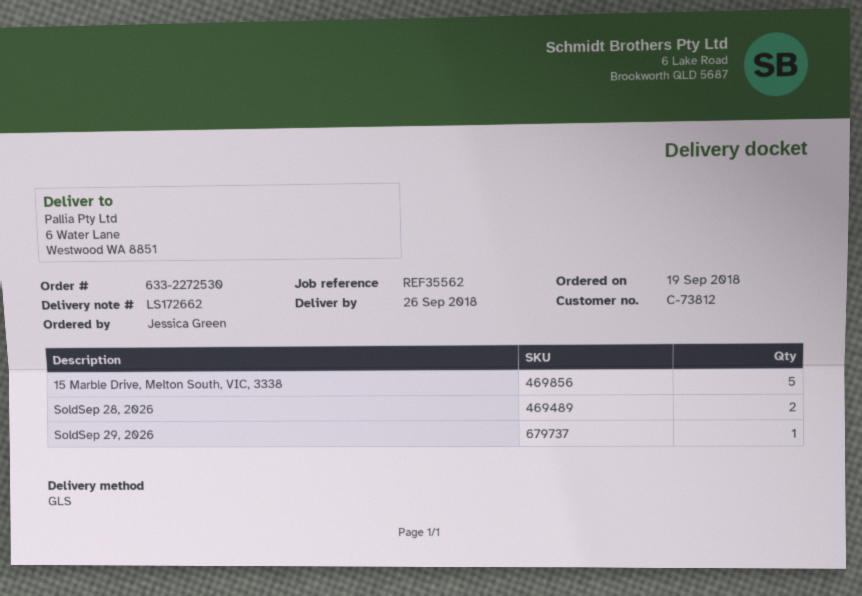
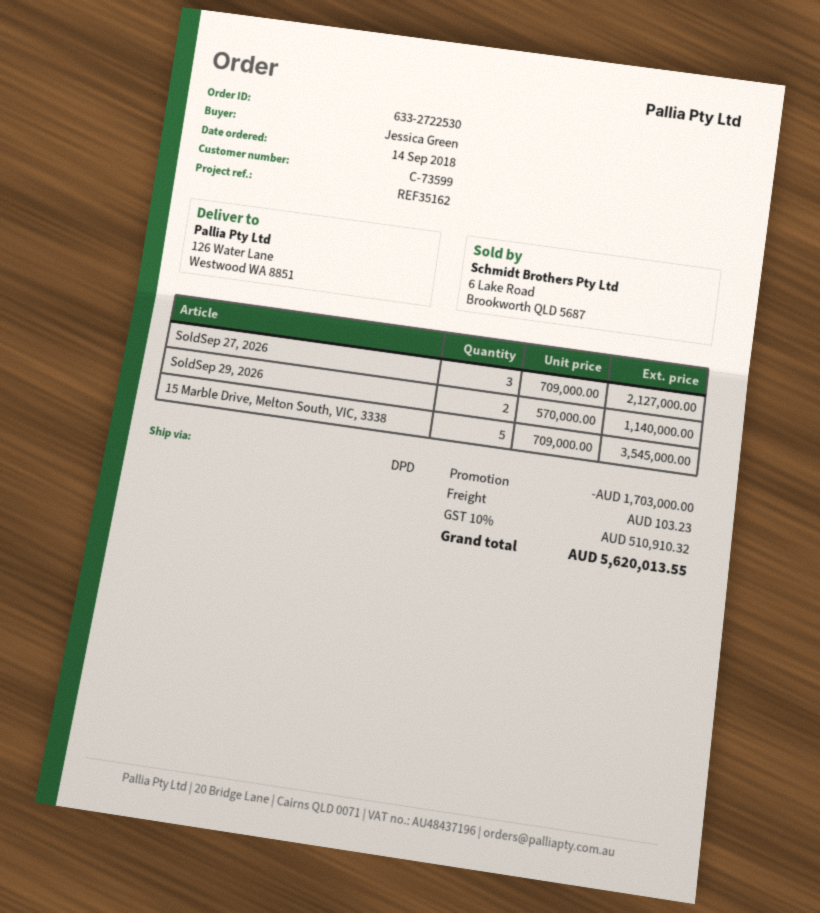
order number: 633-2272530 -> 633-2722530
order date: 2018-09-19 -> 2018-09-14
customer number: C-73812 -> C-73599
reference: REF35562 -> REF35162
shipping method: GLS -> DPD
ship to: 6 Water Lane, Westwood WA 8851 -> 126 Water Lane, Westwood WA 8851
SoldSep 28, 2026: 2 -> none
SoldSep 29, 2026: 1 -> 2
SoldSep 27, 2026: none -> 3

